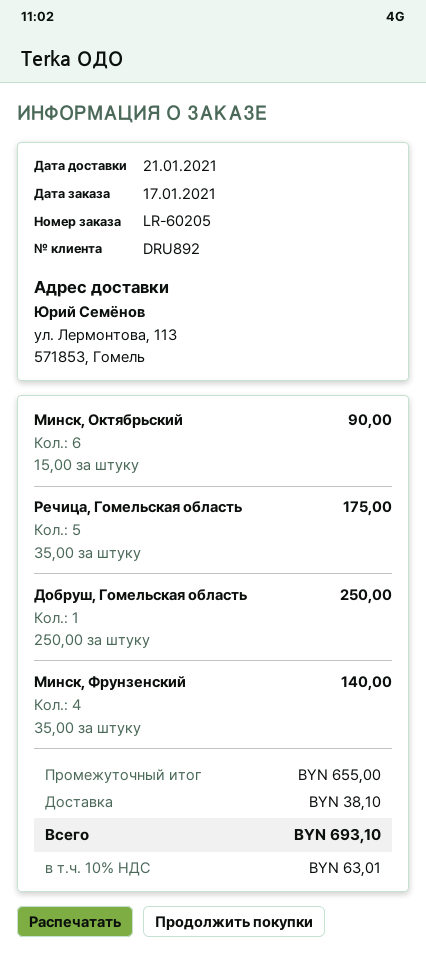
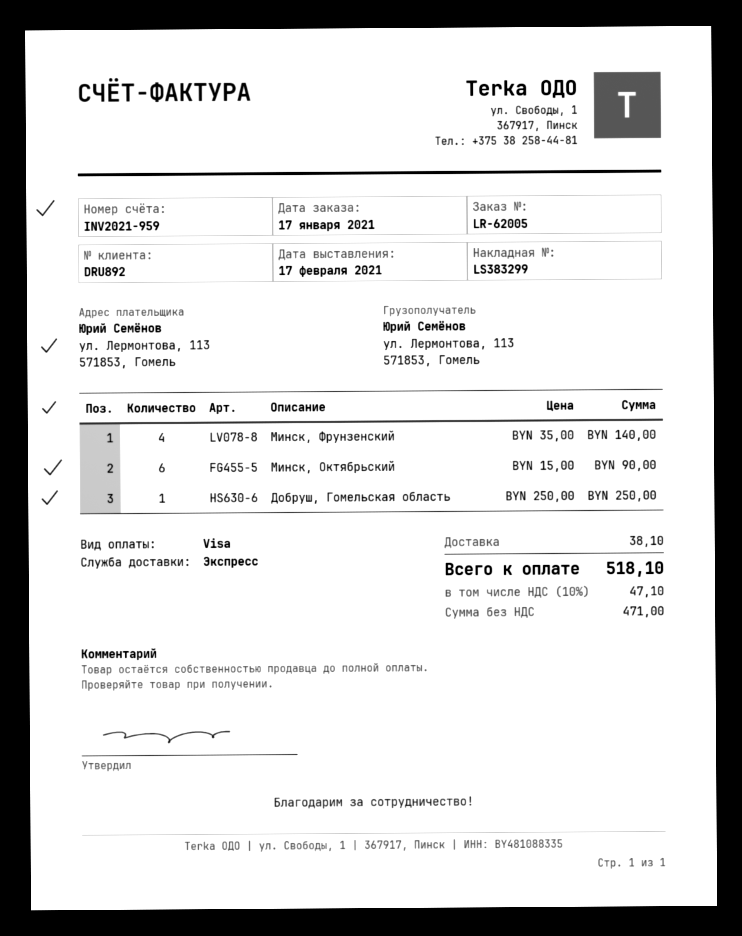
order number: LR-60205 -> LR-62005
Речица, Гомельская область: 5 x 35.00 = 175.00 -> none
tax: 10% = 63.01 -> 10% = 47.10
total: 693.10 -> 518.10

